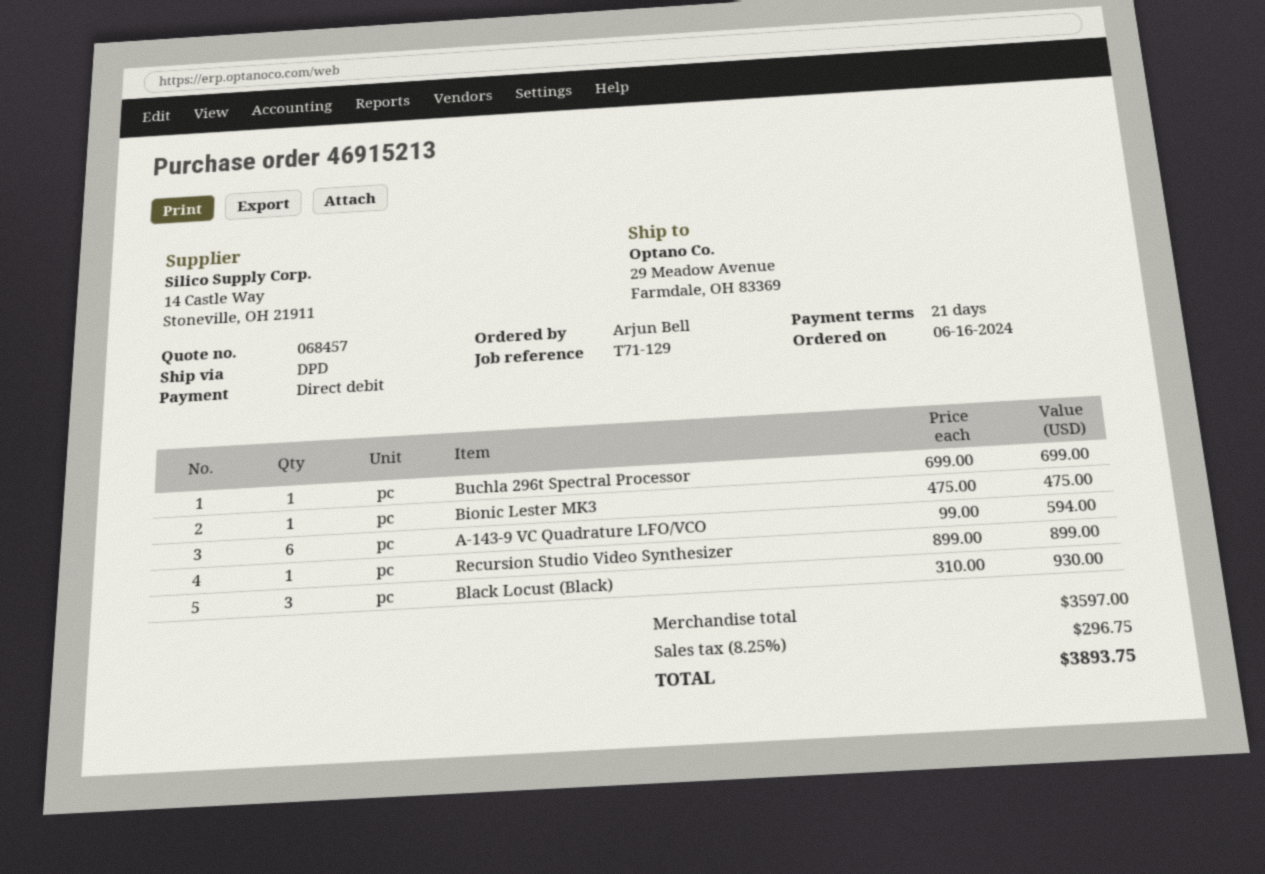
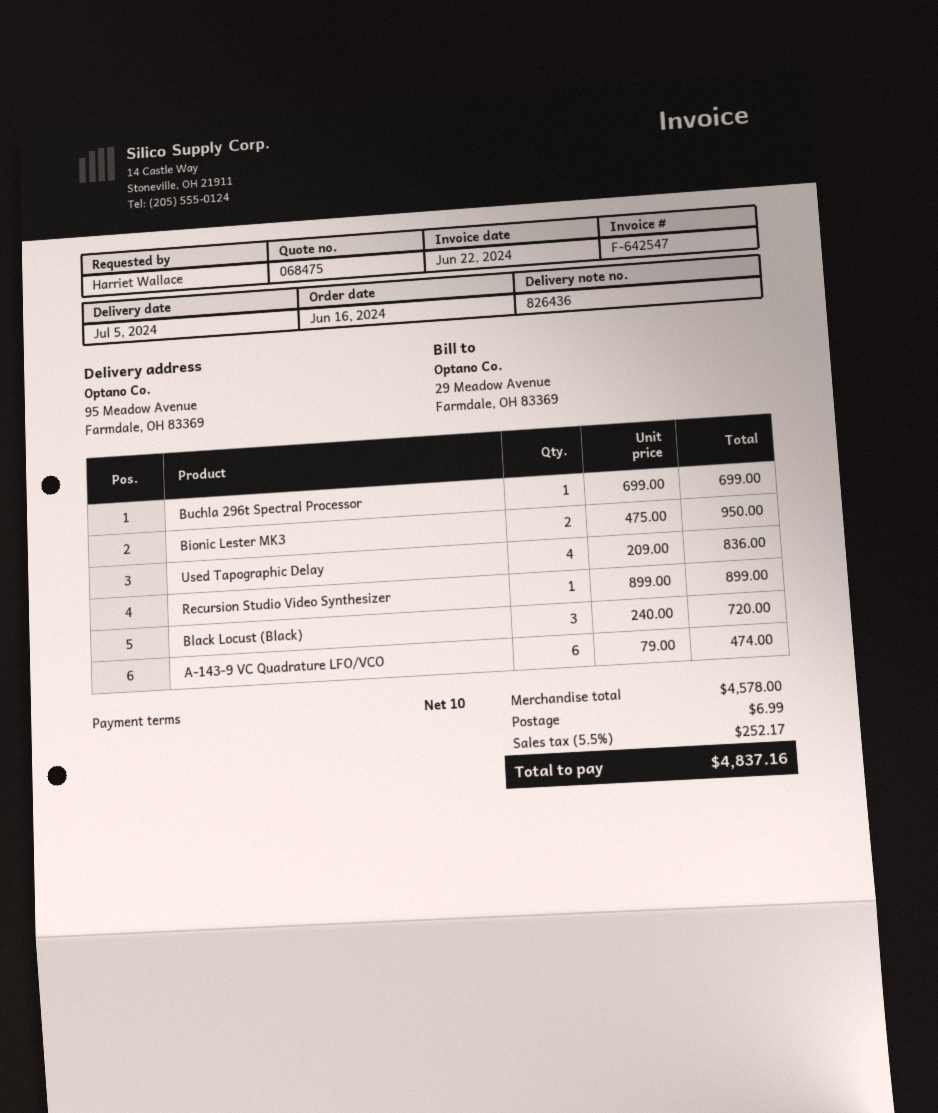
quote number: 068457 -> 068475
payment terms: 21 days -> 10 days
ordered by: Arjun Bell -> Harriet Wallace
ship to: 29 Meadow Avenue, Farmdale, OH 83369 -> 95 Meadow Avenue, Farmdale, OH 83369
Bionic Lester MK3: 1 x 475.00 = 475.00 -> 2 x 475.00 = 950.00
A-143-9 VC Quadrature LFO/VCO: 6 x 99.00 = 594.00 -> 6 x 79.00 = 474.00
Black Locust (Black): 3 x 310.00 = 930.00 -> 3 x 240.00 = 720.00
Used Tapographic Delay: none -> 4 x 209.00 = 836.00
subtotal: 3597.00 -> 4578.00
shipping: none -> 6.99
tax: 8.25% = 296.75 -> 5.5% = 252.17
total: 3893.75 -> 4837.16

